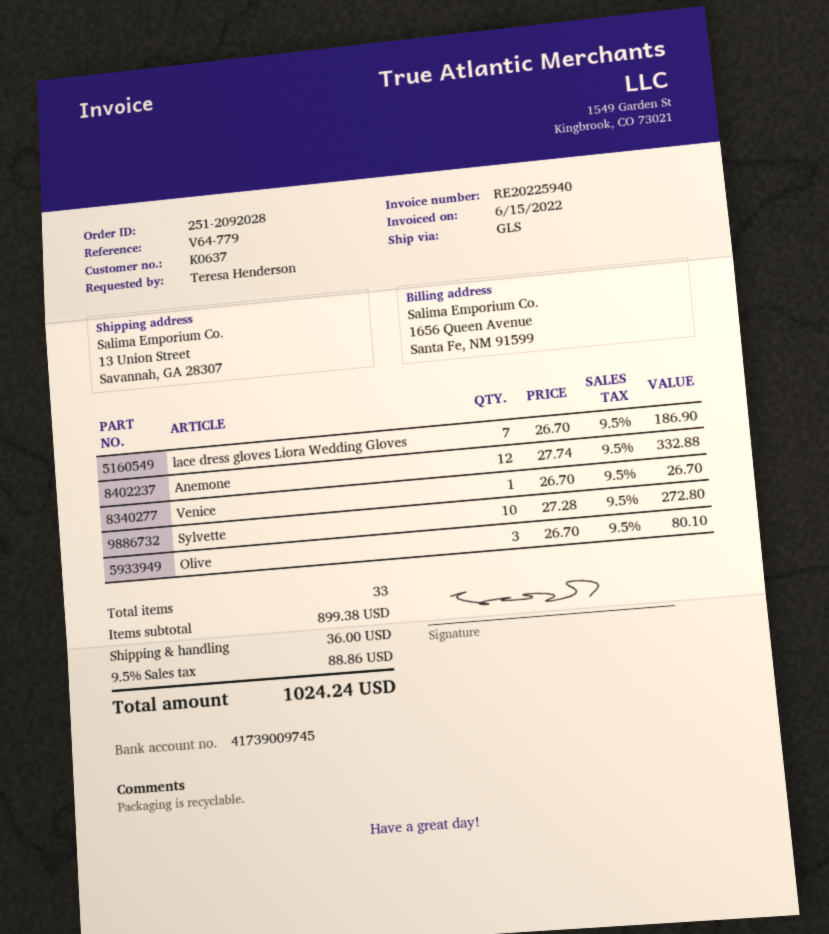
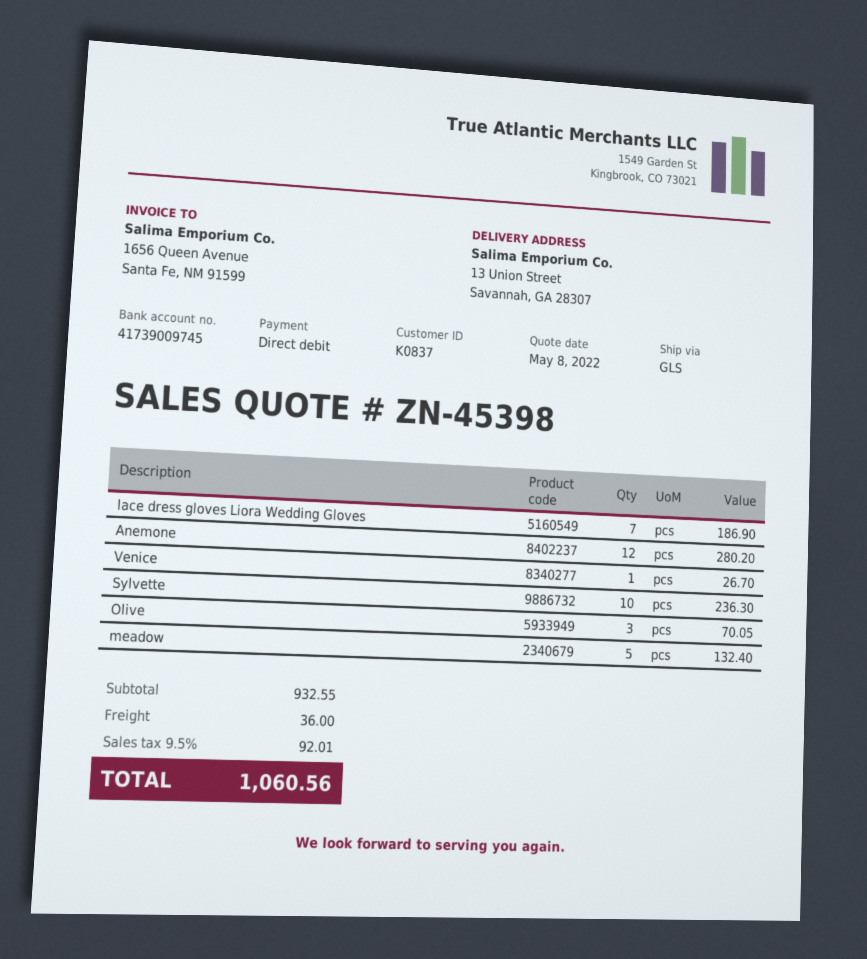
customer number: K0637 -> K0837
Anemone: 12 for 332.88 -> 12 for 280.20
Sylvette: 10 for 272.80 -> 10 for 236.30
Olive: 3 for 80.10 -> 3 for 70.05
meadow: none -> 5 for 132.40
subtotal: 899.38 -> 932.55
tax: 9.5% = 88.86 -> 9.5% = 92.01
total: 1024.24 -> 1060.56

